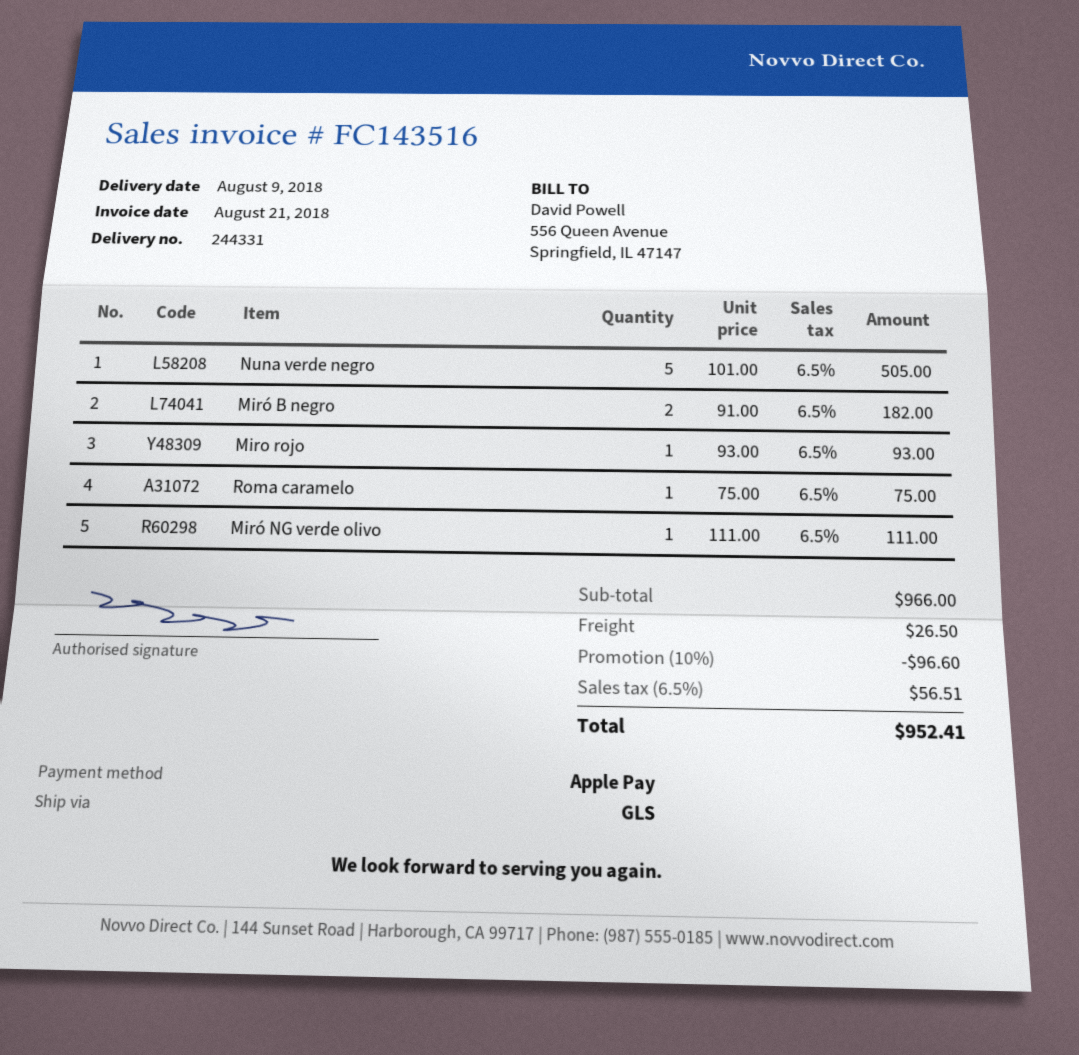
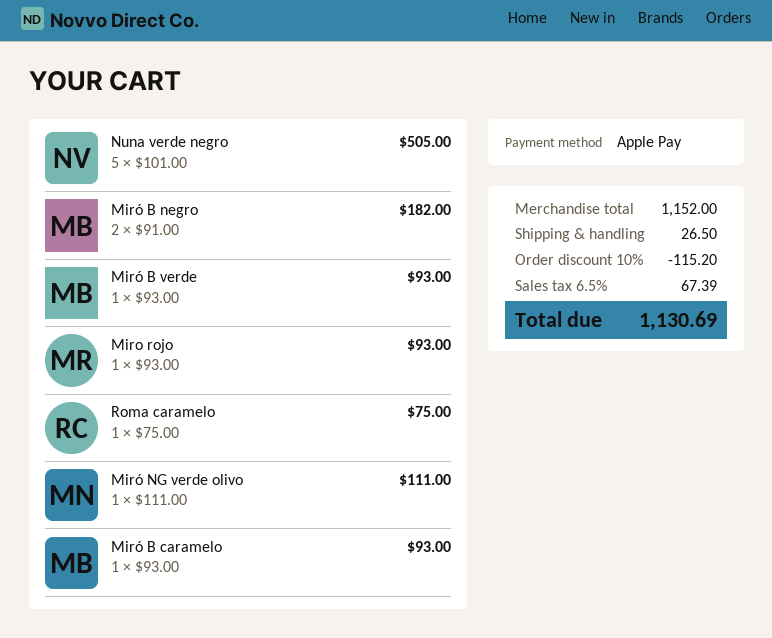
Miró B verde: none -> 1 x 93.00 = 93.00
Miró B caramelo: none -> 1 x 93.00 = 93.00
subtotal: 966.00 -> 1152.00
discount: 10% = 96.60 -> 10% = 115.20
tax: 6.5% = 56.51 -> 6.5% = 67.39
total: 952.41 -> 1130.69

